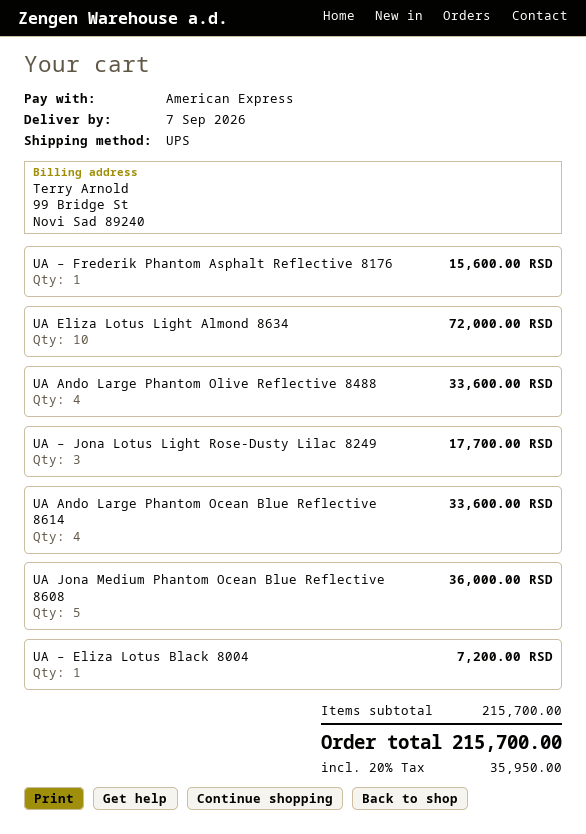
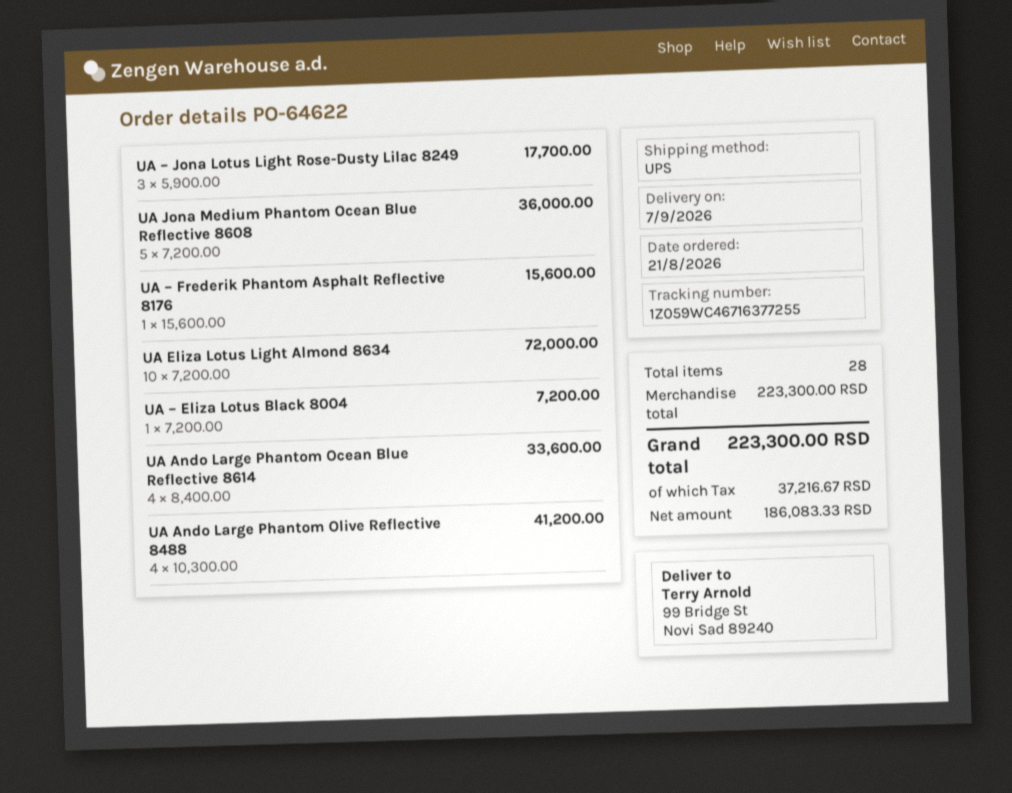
UA Ando Large Phantom Olive Reflective 8488: 4 for 33600.00 -> 4 for 41200.00
subtotal: 215700.00 -> 223300.00
tax: 35950.00 -> 37216.67
total: 215700.00 -> 223300.00

